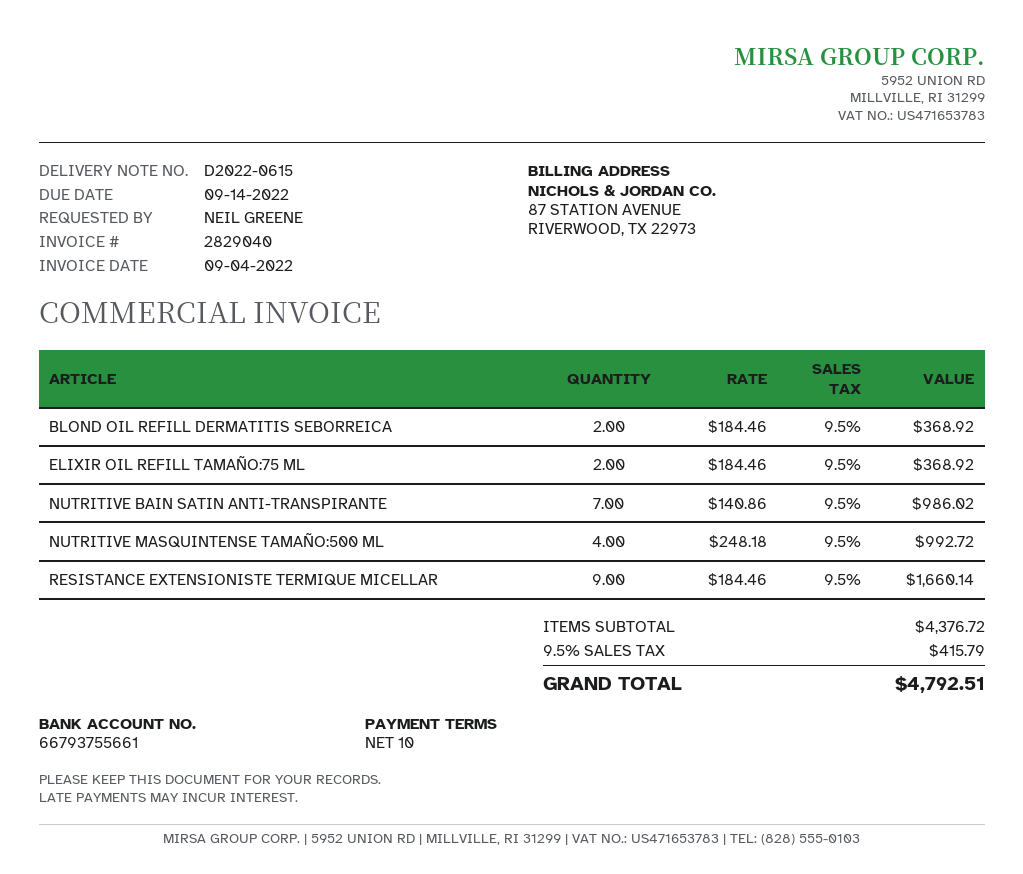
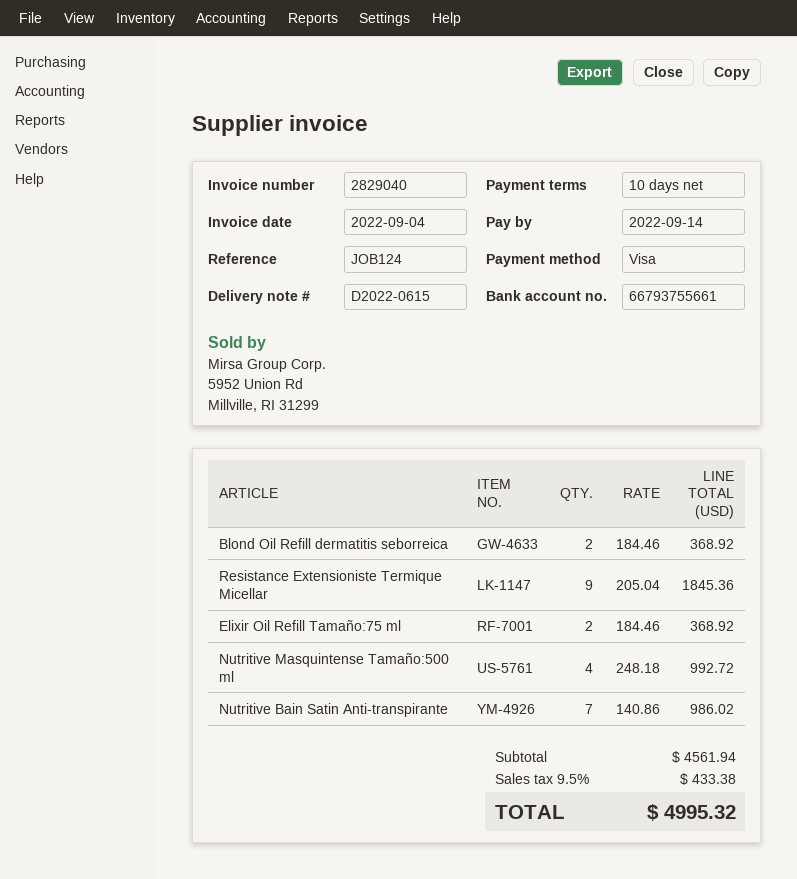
RESISTANCE EXTENSIONISTE TERMIQUE MICELLAR: 9 x 184.46 = 1660.14 -> 9 x 205.04 = 1845.36
subtotal: 4376.72 -> 4561.94
tax: 9.5% = 415.79 -> 9.5% = 433.38
total: 4792.51 -> 4995.32

